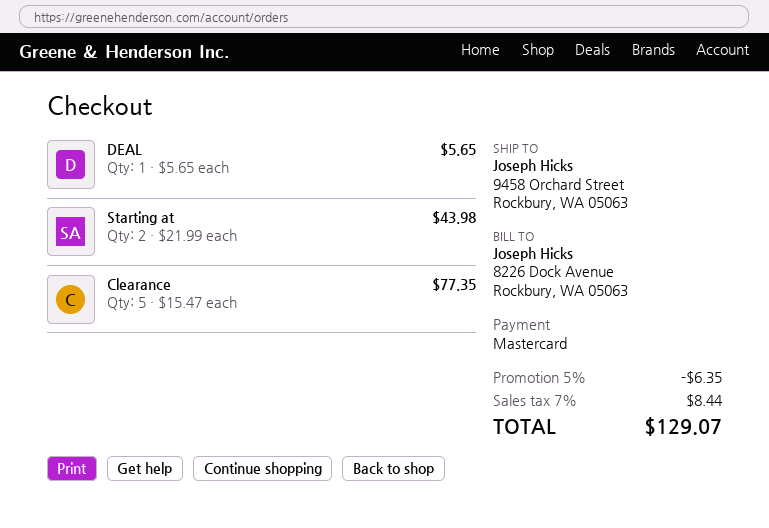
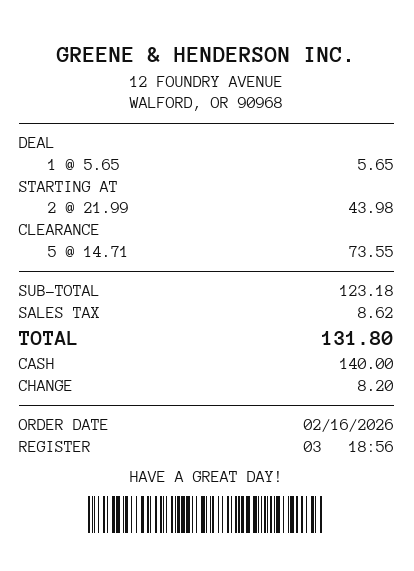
payment method: Mastercard -> cash
Clearance: 5 x 15.47 = 77.35 -> 5 x 14.71 = 73.55
discount: 5% = 6.35 -> none
tax: 8.44 -> 8.62
total: 129.07 -> 131.80

